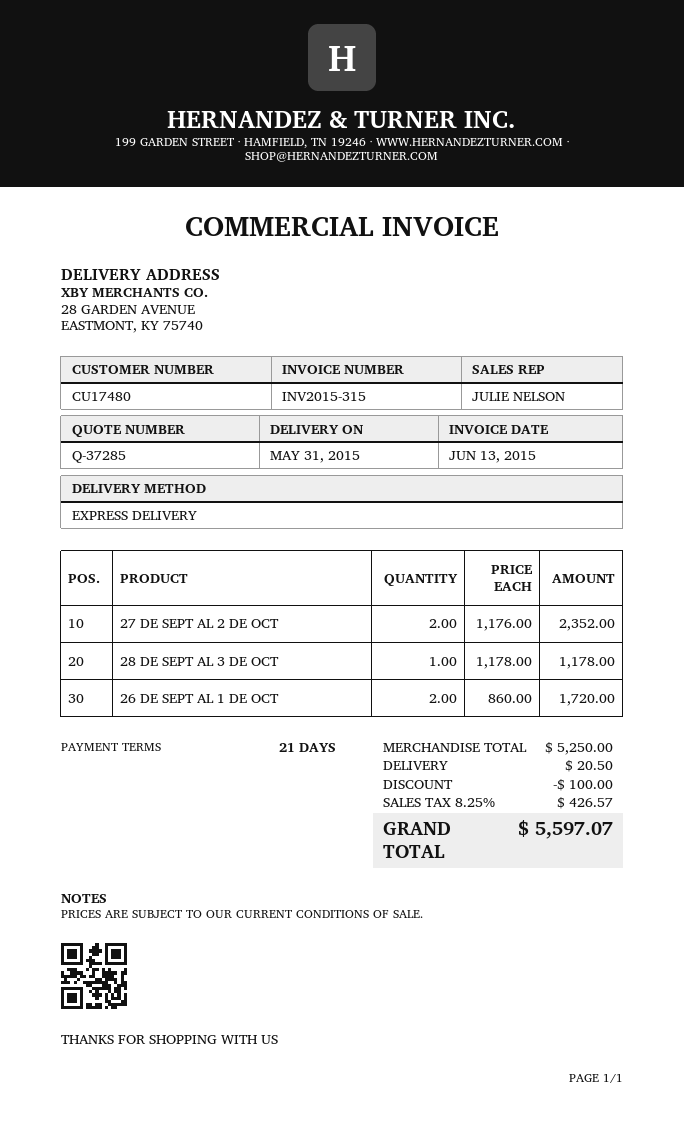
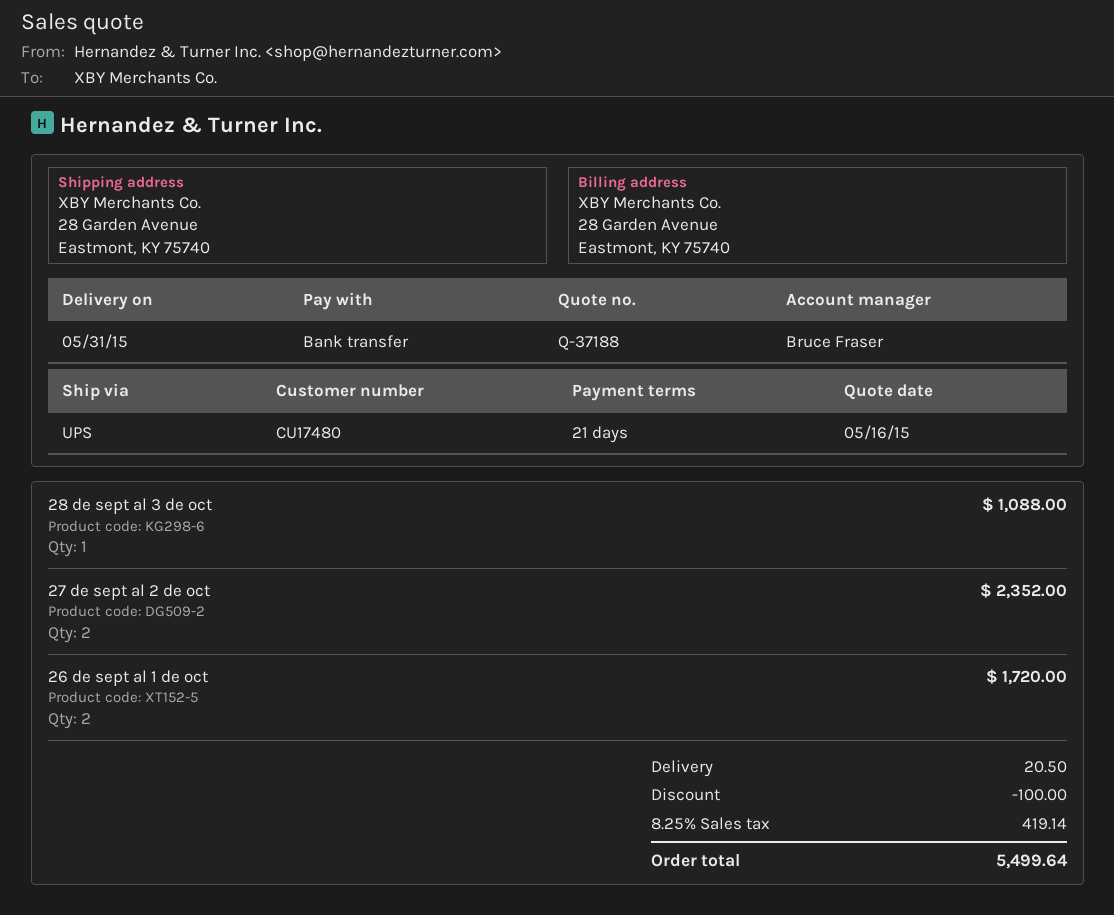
quote number: Q-37285 -> Q-37188
sales rep: JULIE NELSON -> Bruce Fraser
shipping method: express -> UPS
28 DE SEPT AL 3 DE OCT: 1 for 1178.00 -> 1 for 1088.00
tax: 8.25% = 426.57 -> 8.25% = 419.14
total: 5597.07 -> 5499.64

